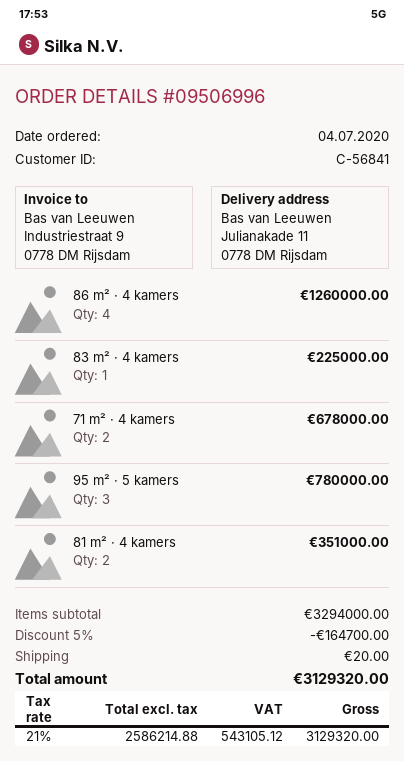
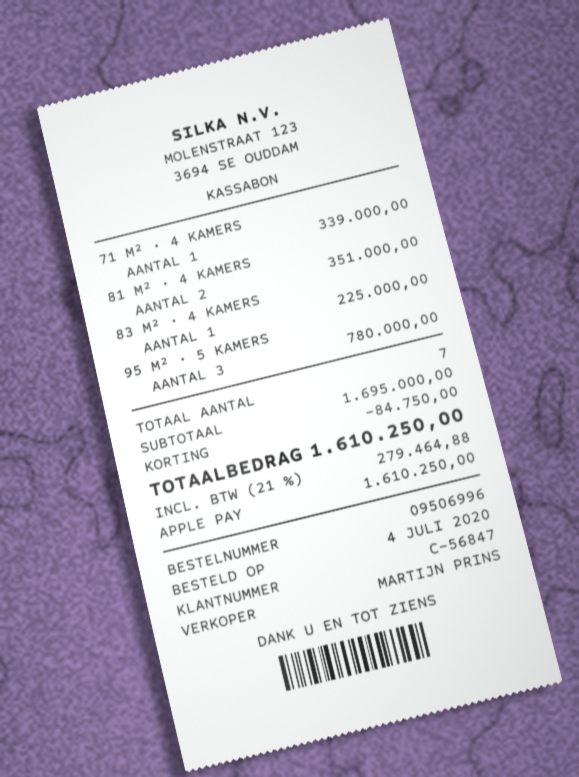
customer number: C-56841 -> C-56847
86 m² · 4 kamers: 4 for 1260000.00 -> none
71 m² · 4 kamers: 2 for 678000.00 -> 1 for 339000.00
subtotal: 3294000.00 -> 1695000.00
discount: 164700.00 -> 84750.00
shipping: 20.00 -> none
tax: 21% = 543105.12 -> 21% = 279464.88
total: 3129320.00 -> 1610250.00

